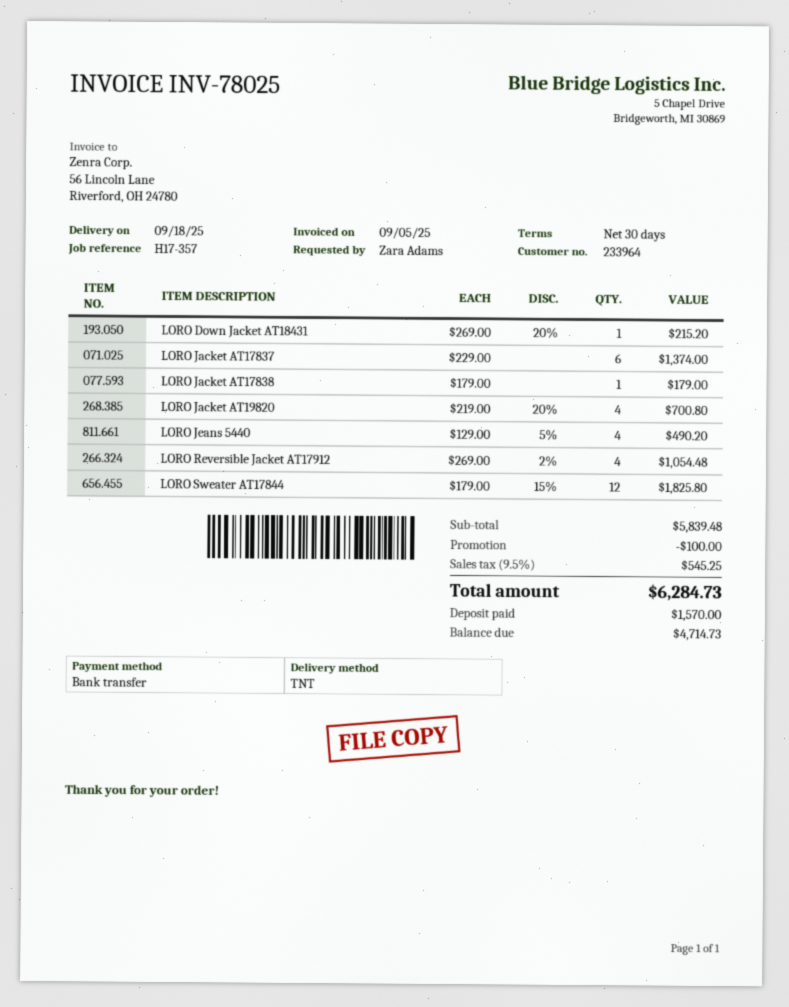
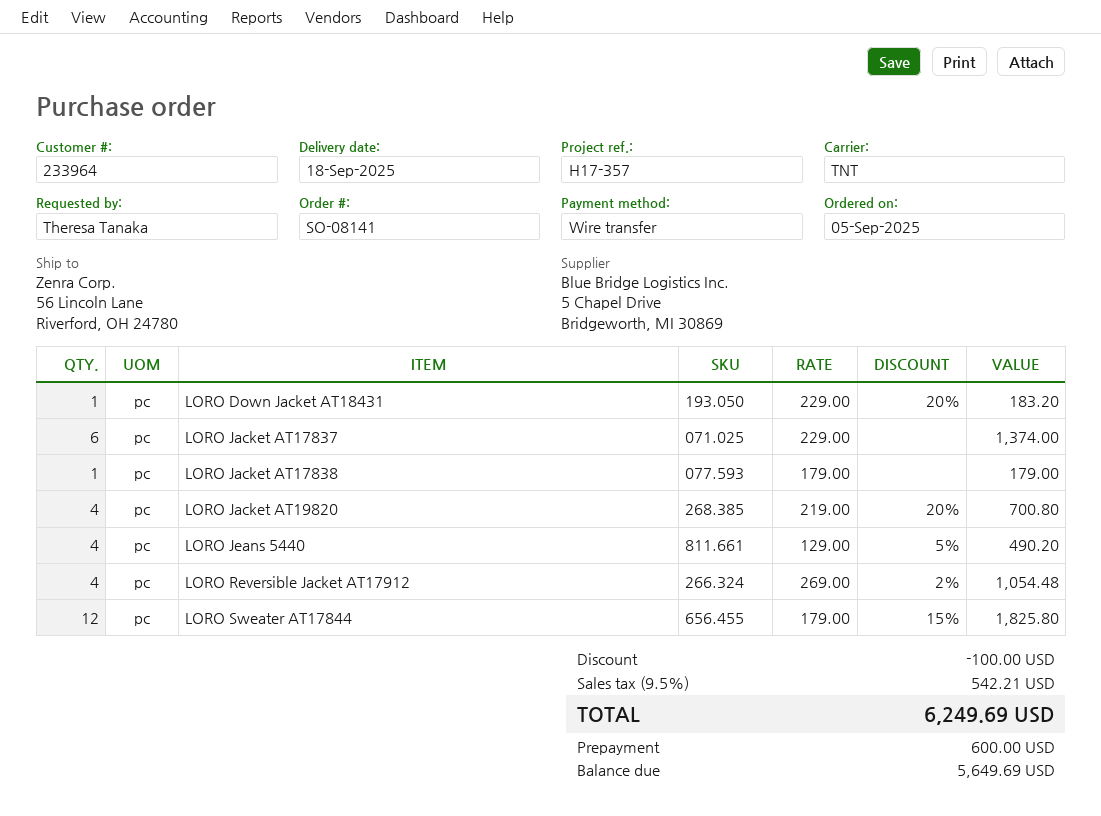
ordered by: Zara Adams -> Theresa Tanaka
LORO Down Jacket AT18431: 1 x 269.00 - 20% = 215.20 -> 1 x 229.00 - 20% = 183.20
tax: 9.5% = 545.25 -> 9.5% = 542.21
total: 6284.73 -> 6249.69
deposit: 1570.00 -> 600.00
balance: 4714.73 -> 5649.69

